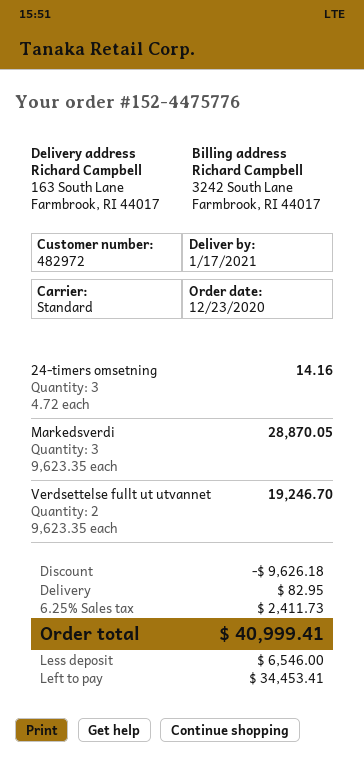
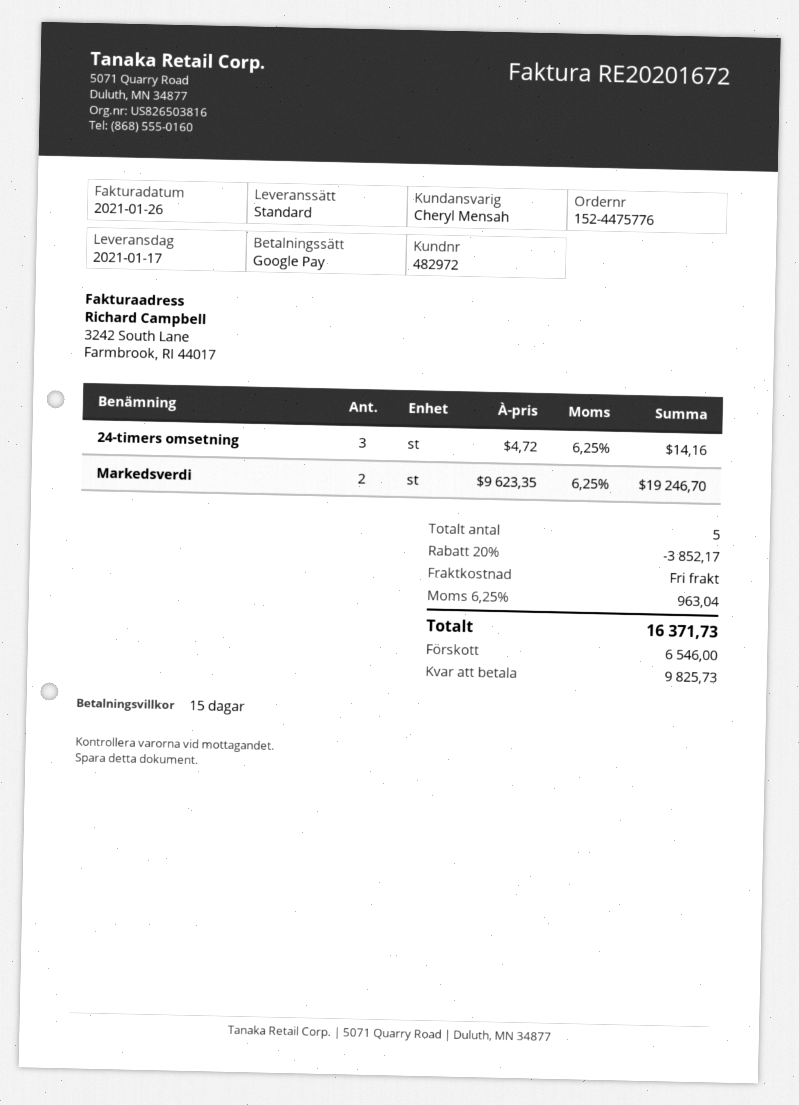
Markedsverdi: 3 x 9623.35 = 28870.05 -> 2 x 9623.35 = 19246.70
Verdsettelse fullt ut utvannet: 2 x 9623.35 = 19246.70 -> none
discount: 9626.18 -> 3852.17
shipping: 82.95 -> 0.00
tax: 6.25% = 2411.73 -> 6.25% = 963.04
total: 40999.41 -> 16371.73
balance: 34453.41 -> 9825.73

